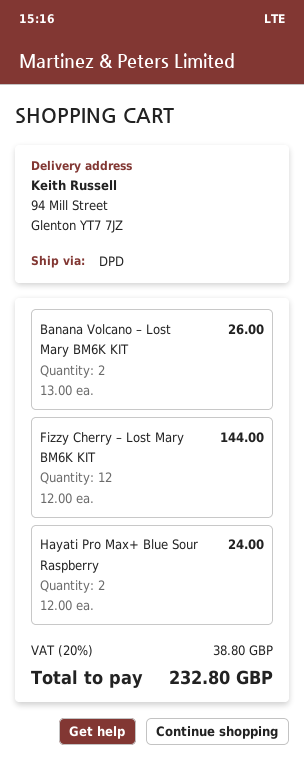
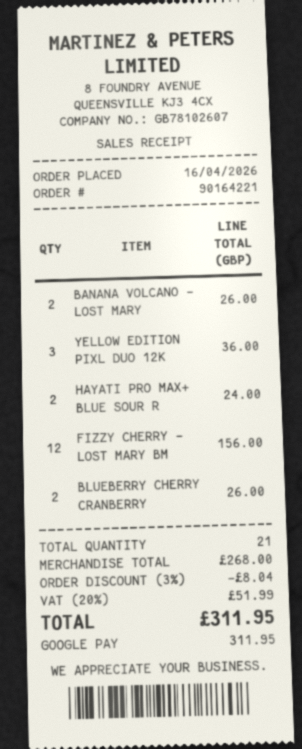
Fizzy Cherry – Lost Mary BM6K KIT: 12 for 144.00 -> 12 for 156.00
YELLOW EDITION PIXL DUO 12K: none -> 3 for 36.00
BLUEBERRY CHERRY CRANBERRY: none -> 2 for 26.00
discount: none -> 3% = 8.04
tax: 20% = 38.80 -> 20% = 51.99
total: 232.80 -> 311.95

